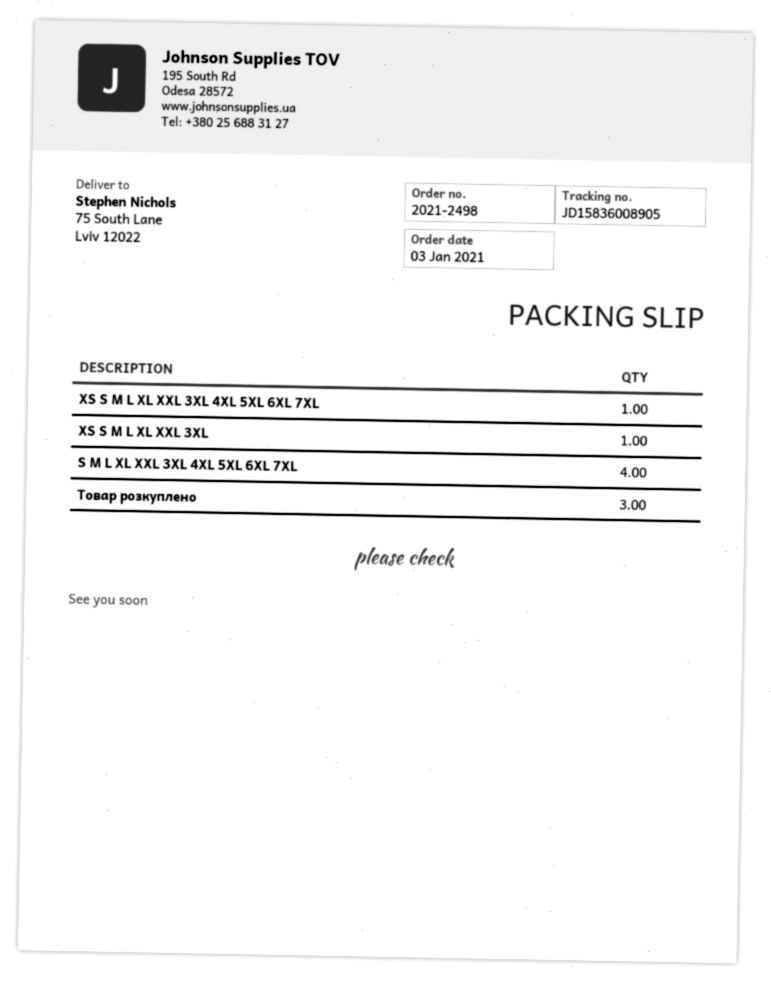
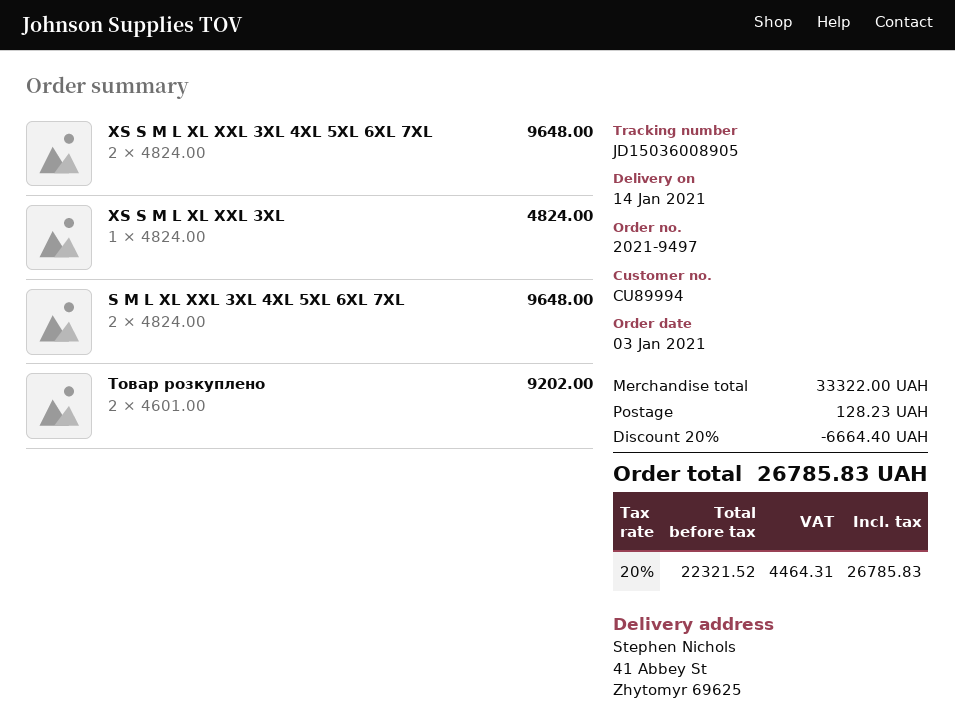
order number: 2021-2498 -> 2021-9497
tracking number: JD15836008905 -> JD15036008905
ship to: 75 South Lane, Lviv 12022 -> 41 Abbey St, Zhytomyr 69625
XS S M L XL XXL 3XL 4XL 5XL 6XL 7XL: 1 -> 2
S M L XL XXL 3XL 4XL 5XL 6XL 7XL: 4 -> 2
Товар розкуплено: 3 -> 2

